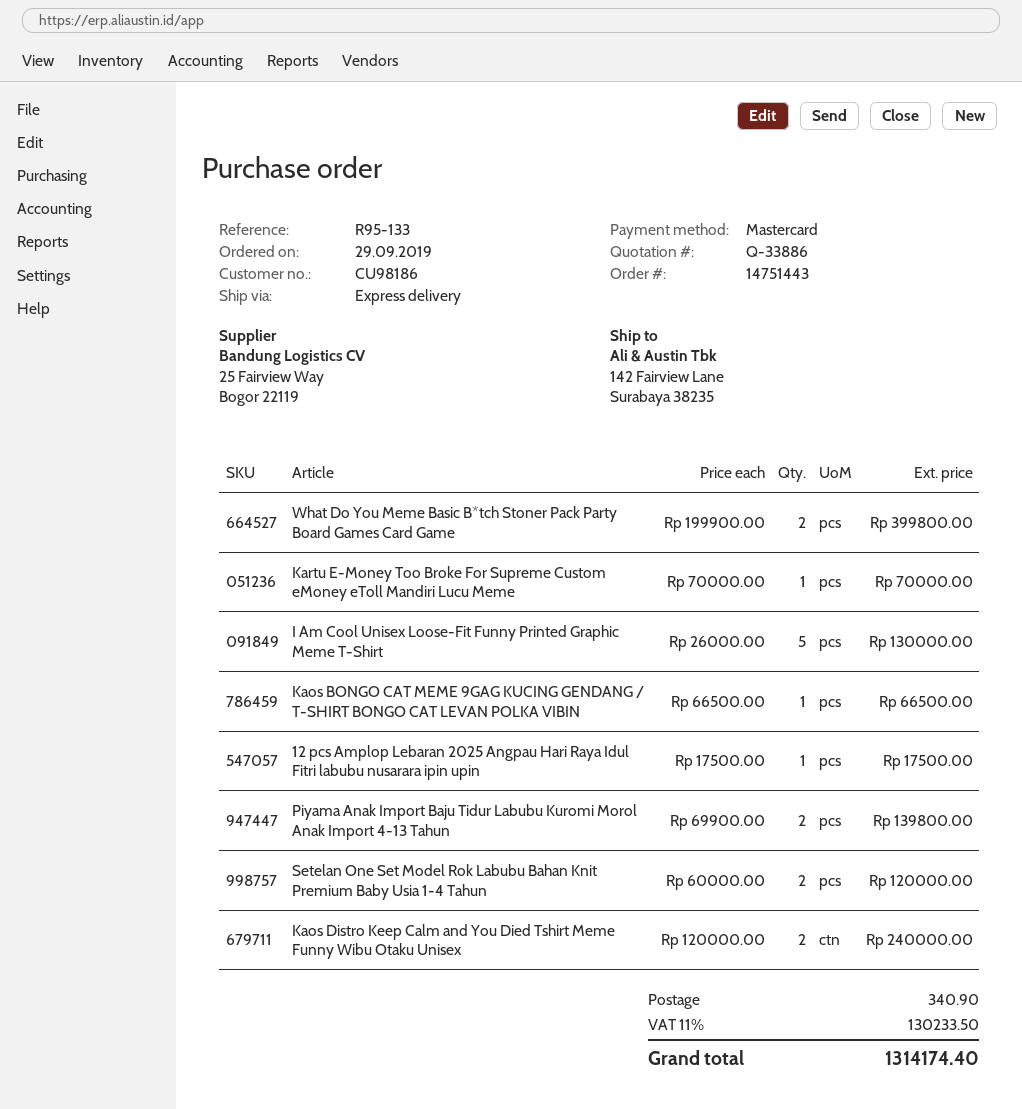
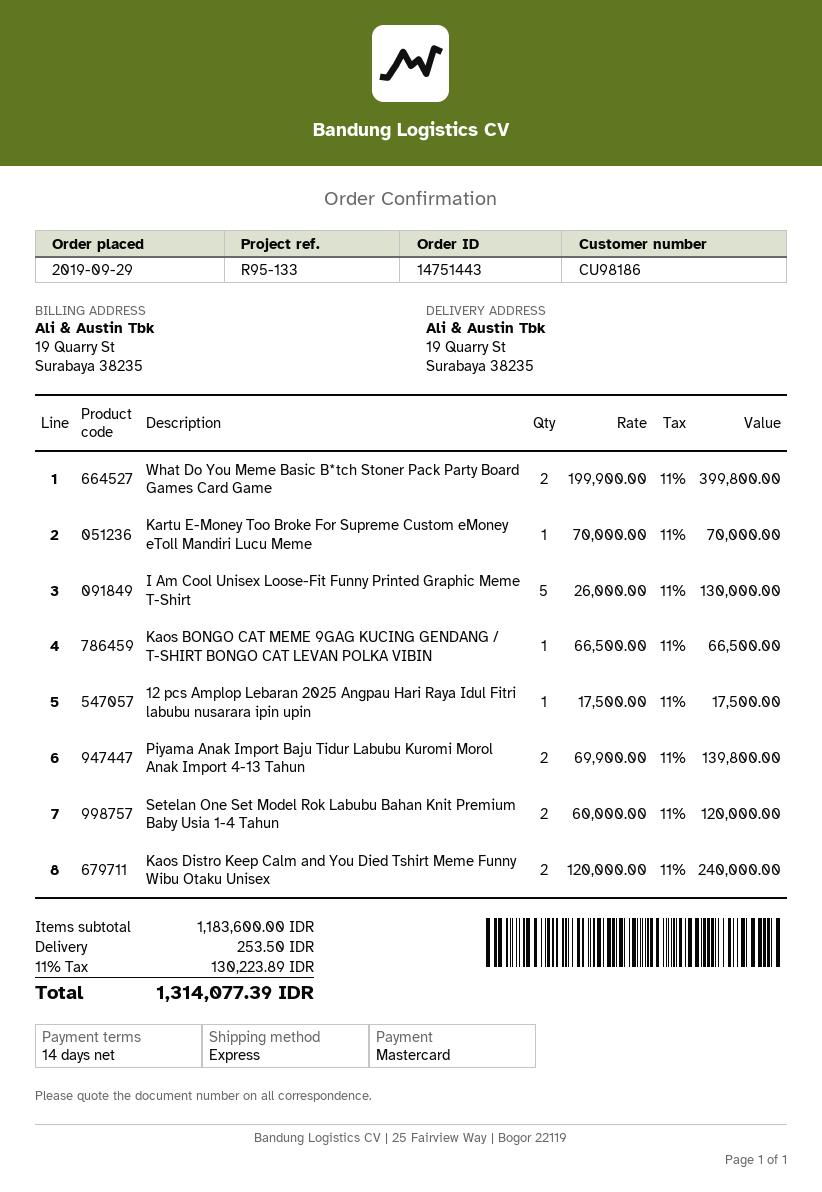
ship to: 142 Fairview Lane, Surabaya 38235 -> 19 Quarry St, Surabaya 38235
shipping: 340.90 -> 253.50
tax: 11% = 130233.50 -> 11% = 130223.89
total: 1314174.40 -> 1314077.39

